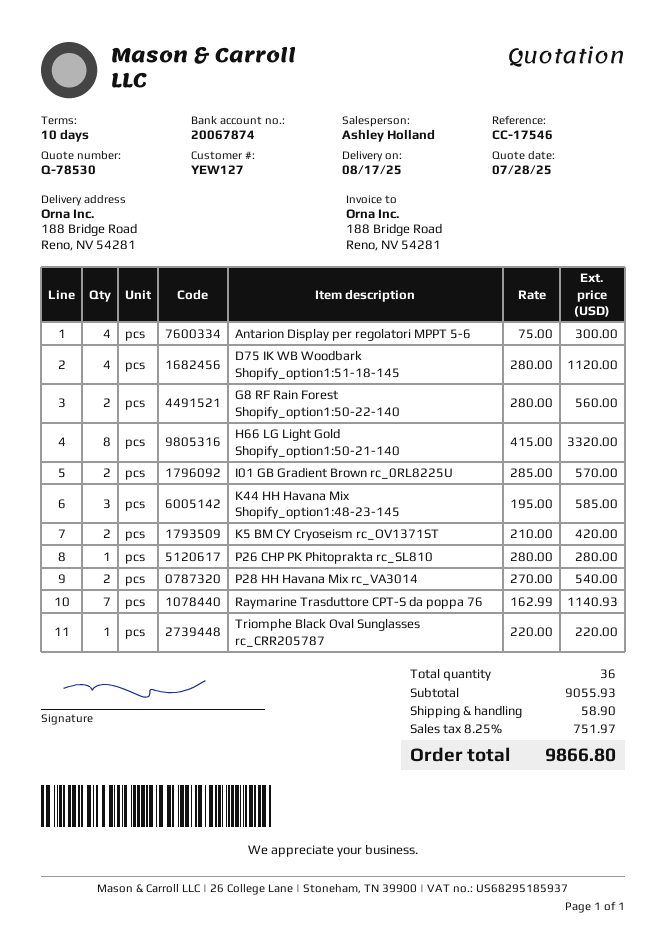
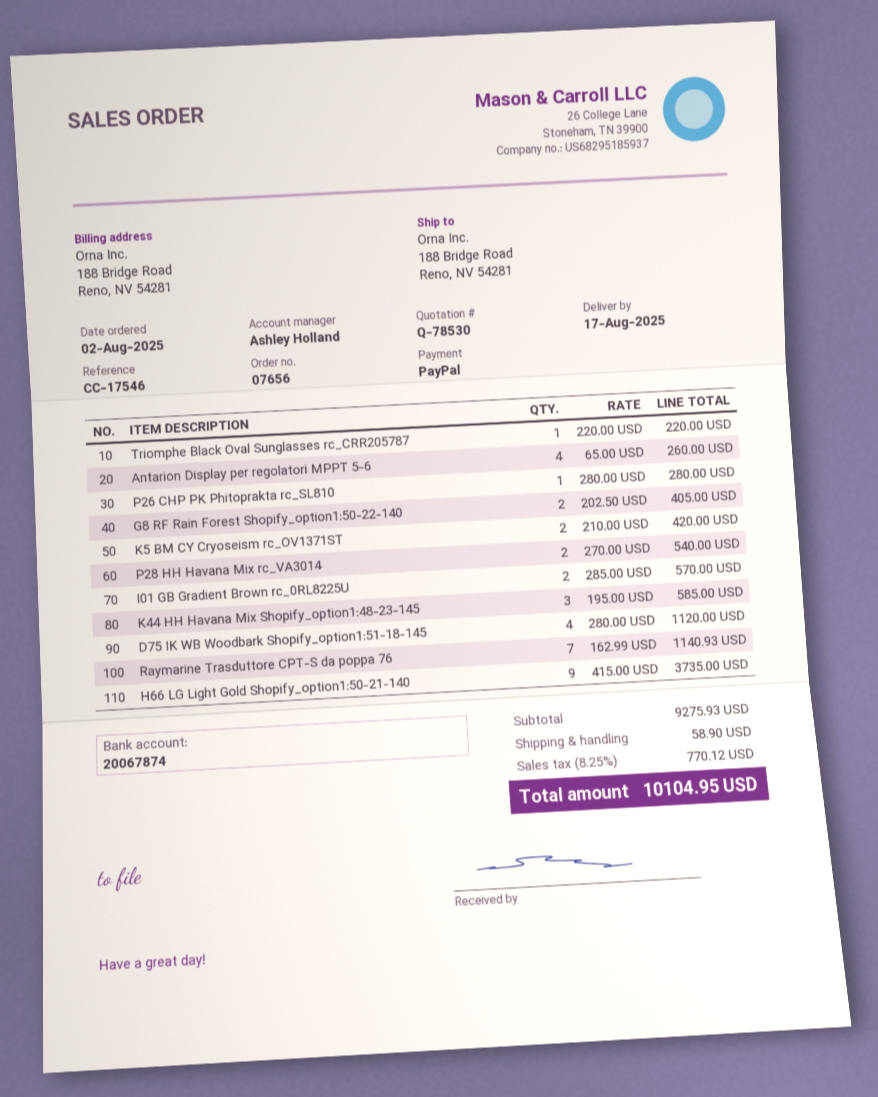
Antarion Display per regolatori MPPT 5-6: 4 x 75.00 = 300.00 -> 4 x 65.00 = 260.00
G8 RF Rain Forest Shopify_option1:50-22-140: 2 x 280.00 = 560.00 -> 2 x 202.50 = 405.00
H66 LG Light Gold Shopify_option1:50-21-140: 8 x 415.00 = 3320.00 -> 9 x 415.00 = 3735.00
subtotal: 9055.93 -> 9275.93
tax: 8.25% = 751.97 -> 8.25% = 770.12
total: 9866.80 -> 10104.95

